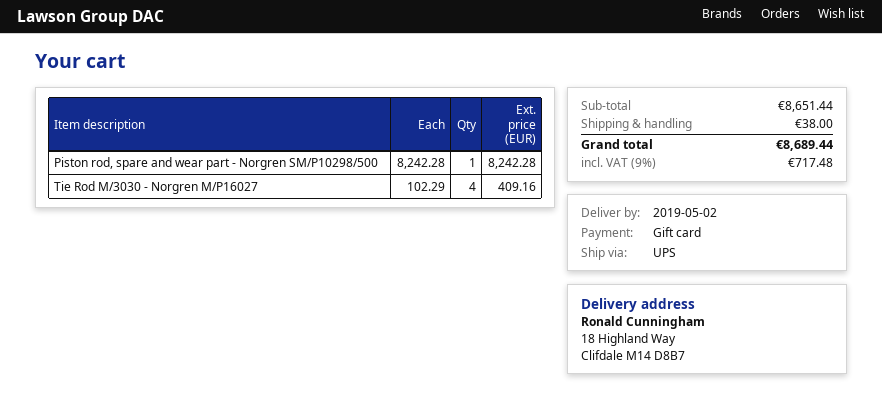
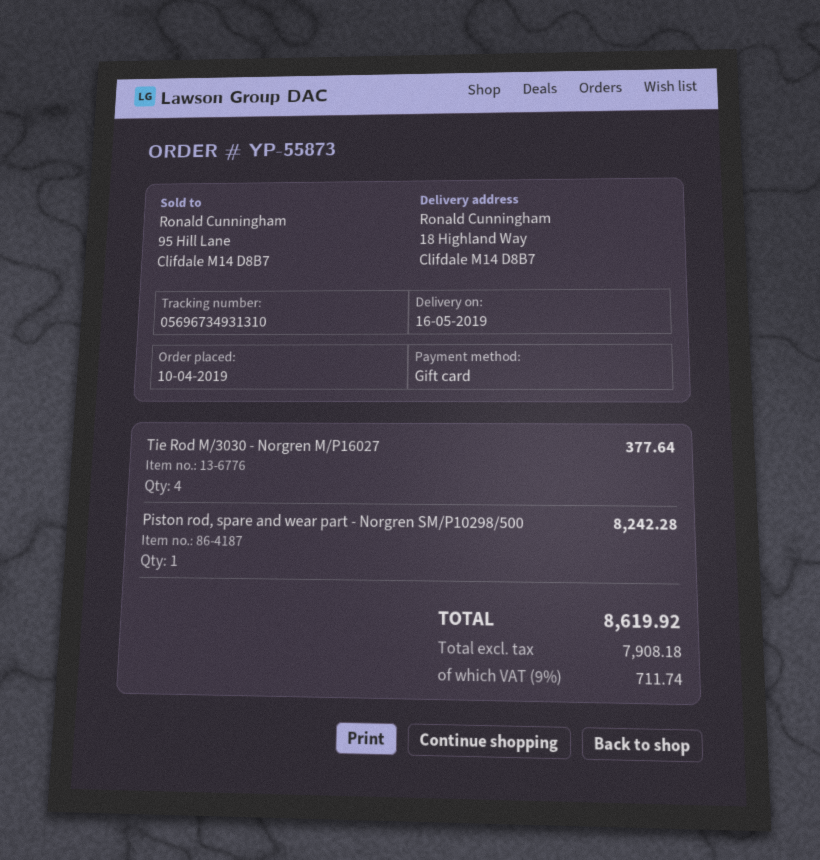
delivery date: 2019-05-02 -> 2019-05-16
Tie Rod M/3030 - Norgren M/P16027: 4 for 409.16 -> 4 for 377.64
shipping: 38.00 -> none
tax: 9% = 717.48 -> 9% = 711.74
total: 8689.44 -> 8619.92

